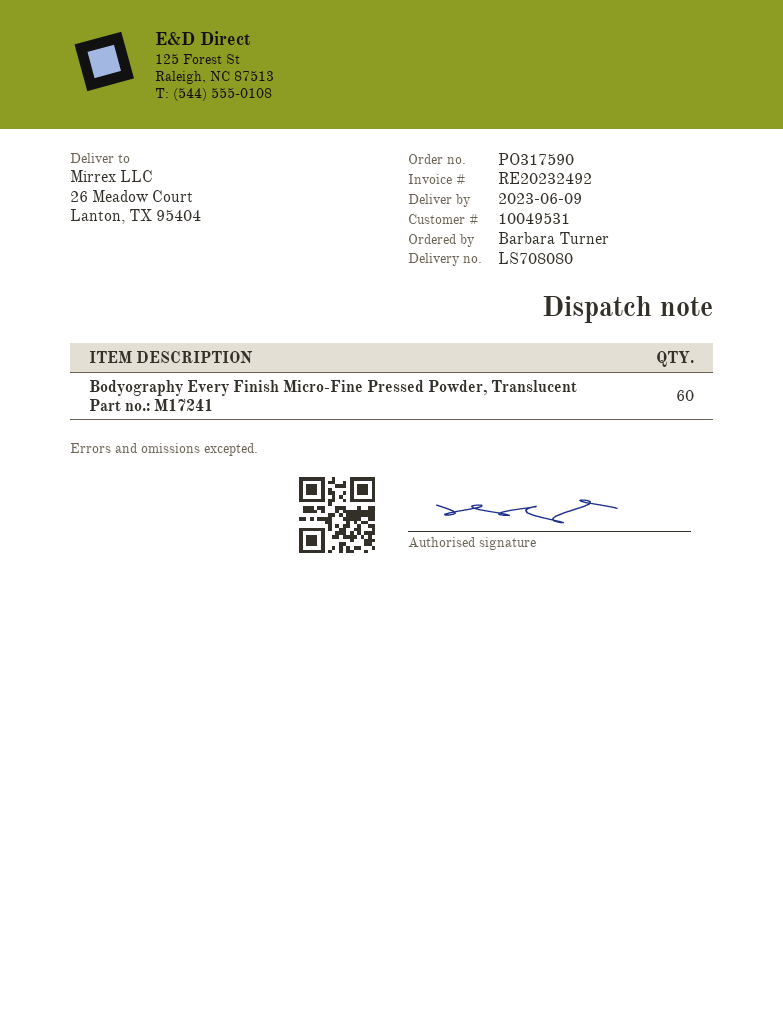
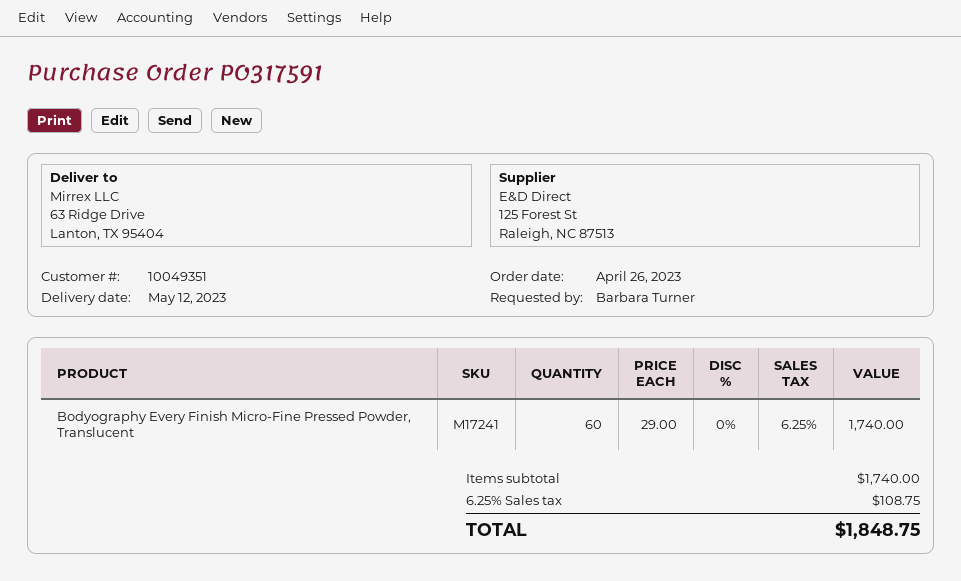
order number: PO317590 -> PO317591
delivery date: 2023-06-09 -> 2023-05-12
customer number: 10049531 -> 10049351
ship to: 26 Meadow Court, Lanton, TX 95404 -> 63 Ridge Drive, Lanton, TX 95404

